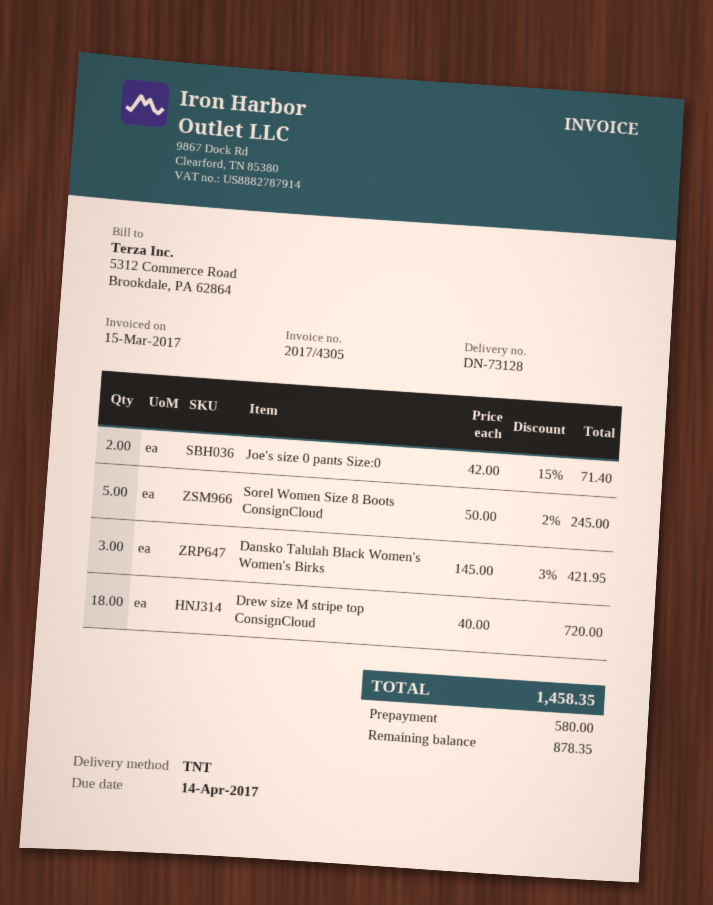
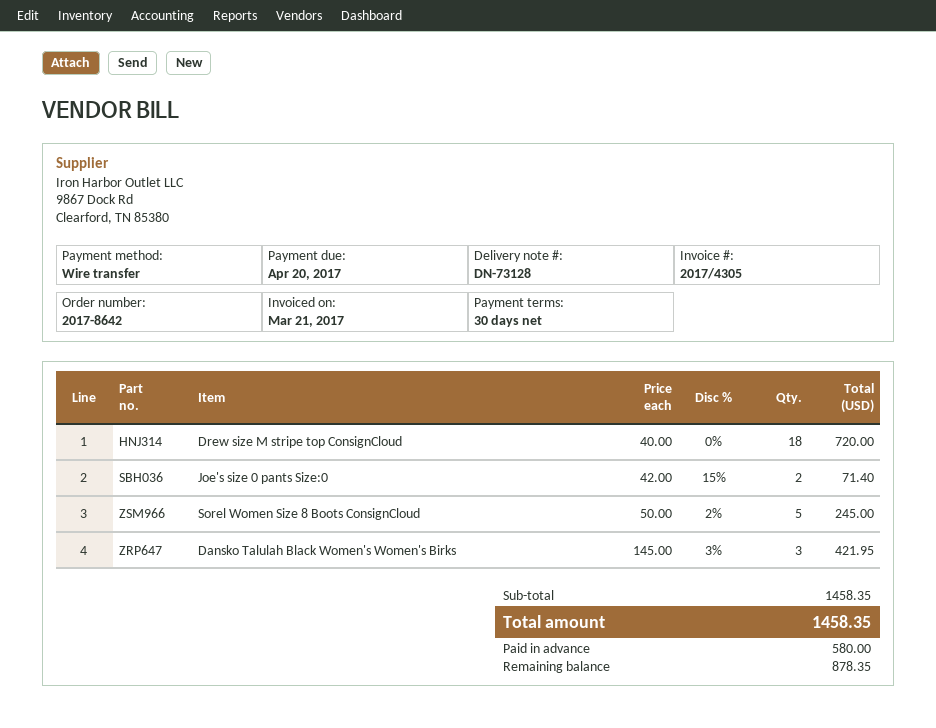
invoice date: 2017-03-15 -> 2017-03-21
due date: 2017-04-14 -> 2017-04-20

